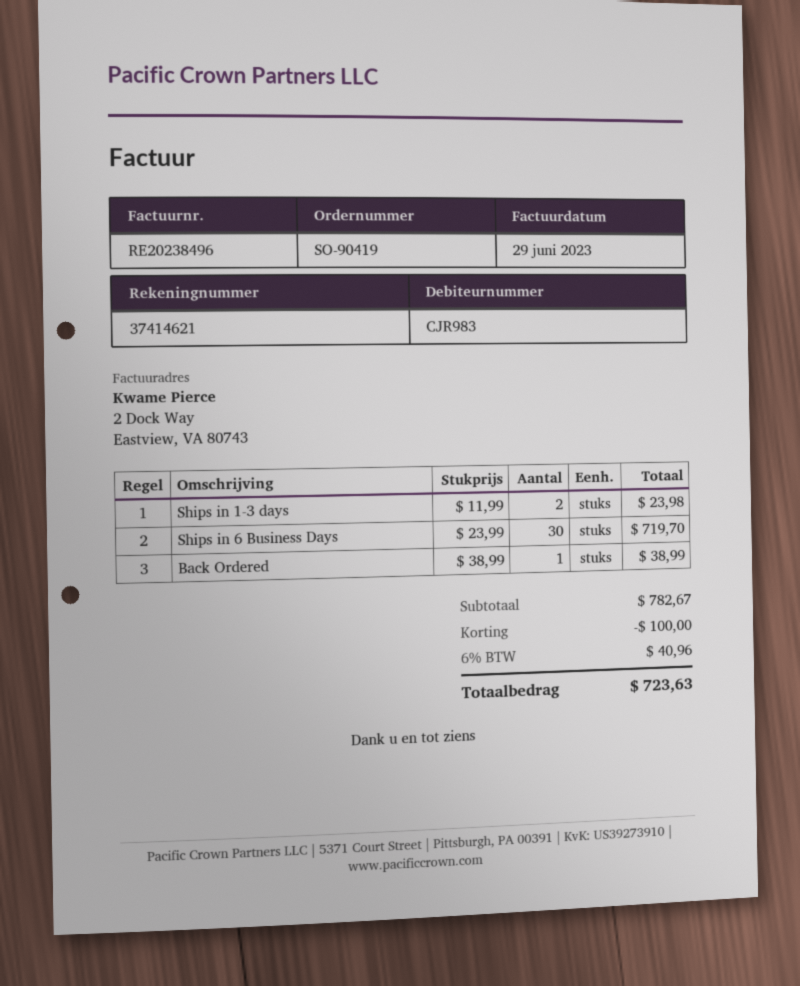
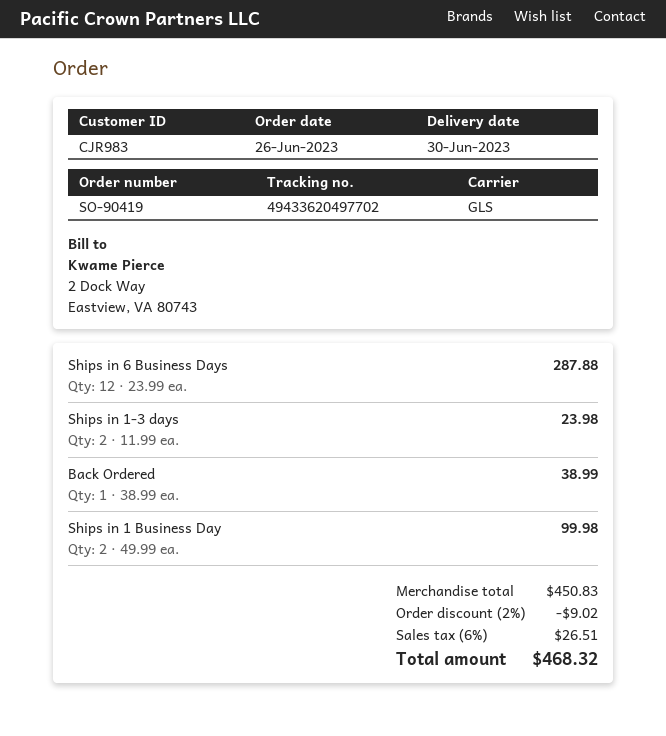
Ships in 6 Business Days: 30 x 23.99 = 719.70 -> 12 x 23.99 = 287.88
Ships in 1 Business Day: none -> 2 x 49.99 = 99.98
subtotal: 782.67 -> 450.83
discount: 100.00 -> 9.02
tax: 6% = 40.96 -> 6% = 26.51
total: 723.63 -> 468.32

